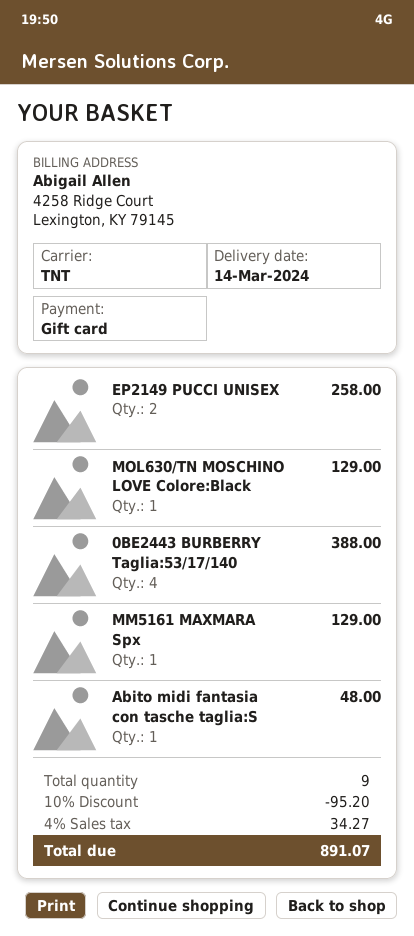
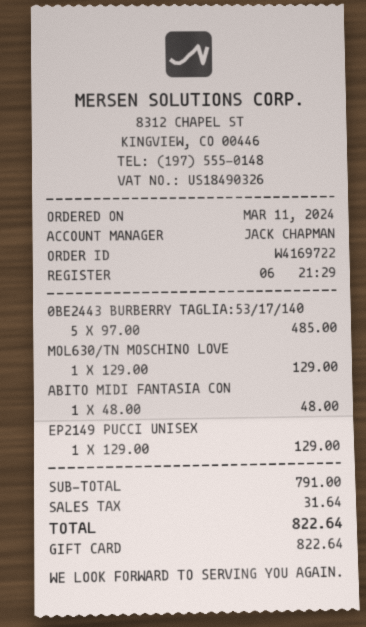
EP2149 PUCCI UNISEX: 2 for 258.00 -> 1 for 129.00
0BE2443 BURBERRY Taglia:53/17/140: 4 for 388.00 -> 5 for 485.00
MM5161 MAXMARA Spx: 1 for 129.00 -> none
discount: 10% = 95.20 -> none
tax: 34.27 -> 31.64
total: 891.07 -> 822.64

